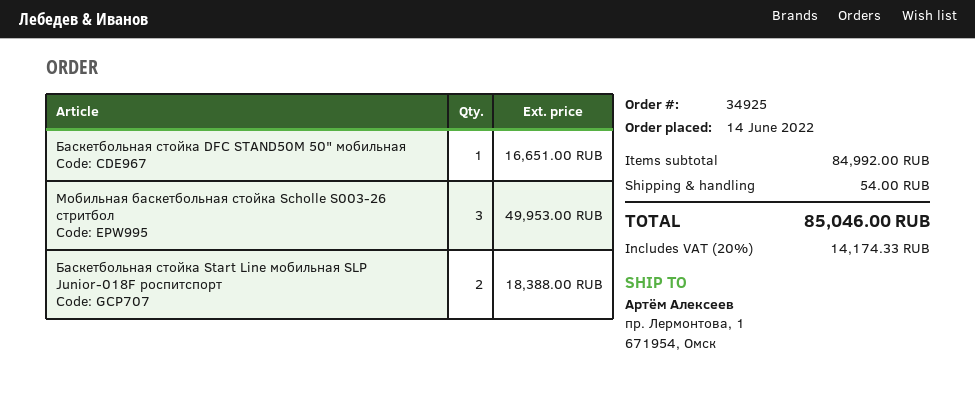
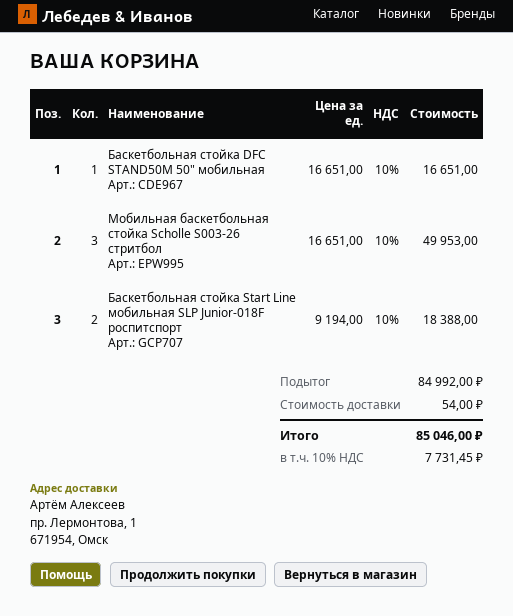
tax: 20% = 14174.33 -> 10% = 7731.45

